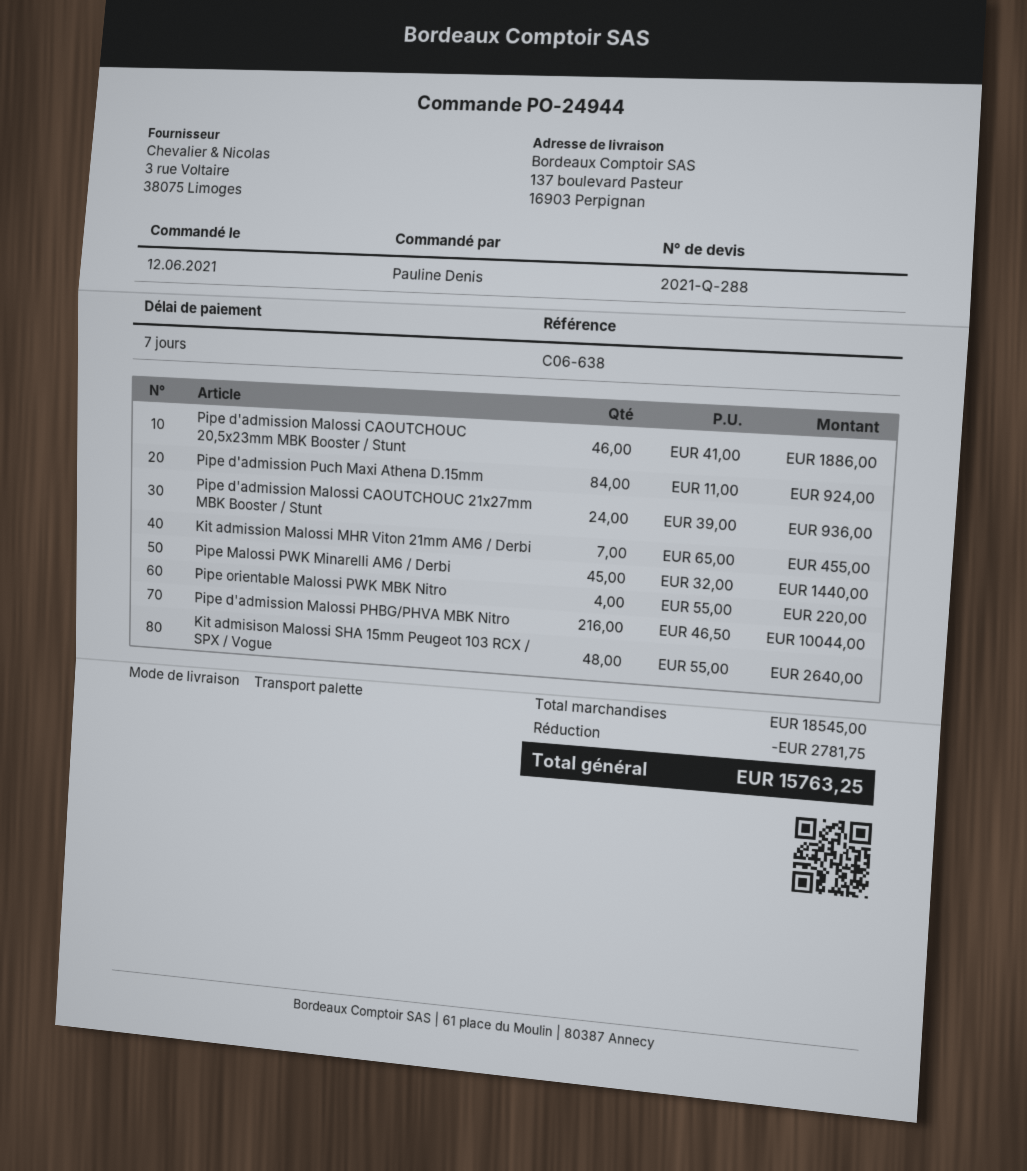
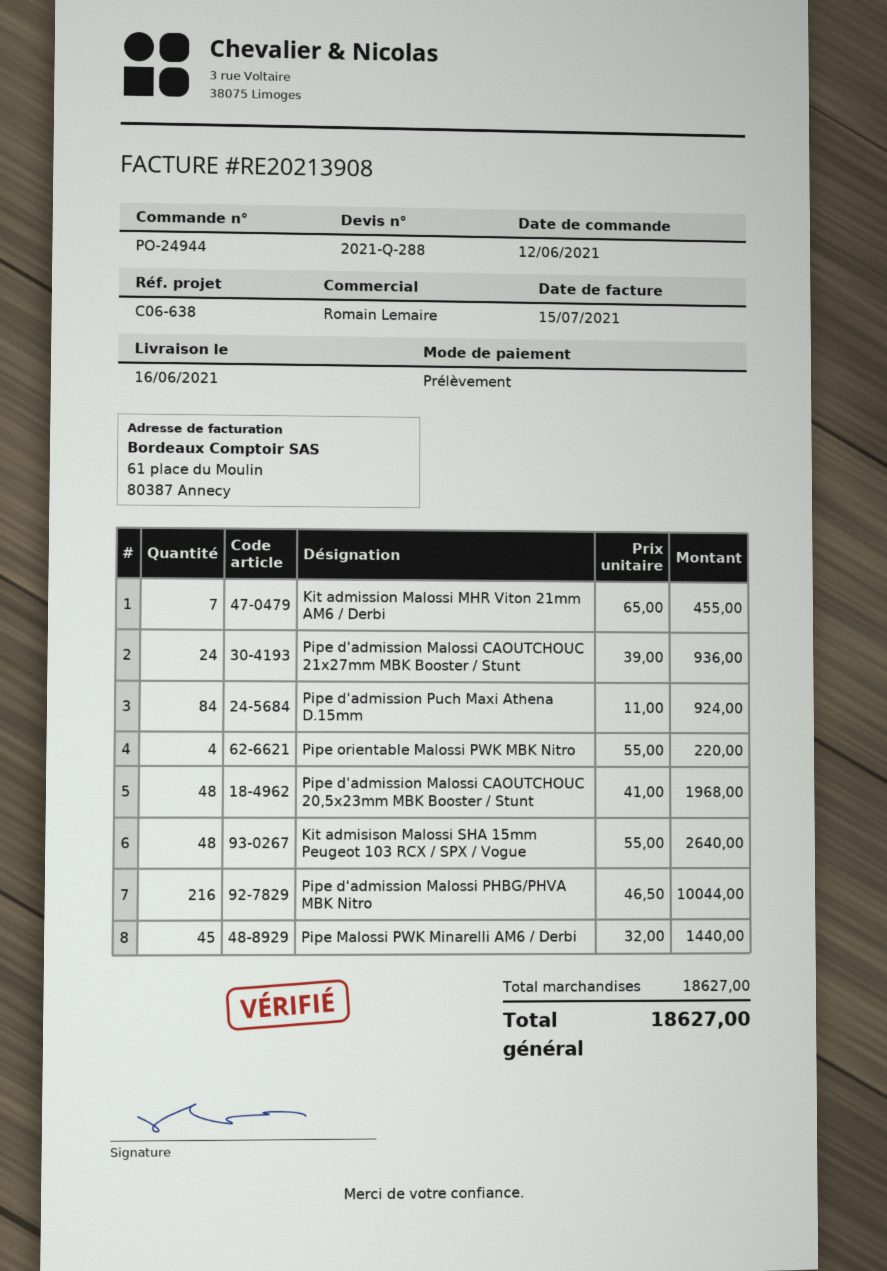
Pipe d'admission Malossi CAOUTCHOUC 20,5x23mm MBK Booster / Stunt: 46 x 41.00 = 1886.00 -> 48 x 41.00 = 1968.00
subtotal: 18545.00 -> 18627.00
discount: 2781.75 -> none
total: 15763.25 -> 18627.00

